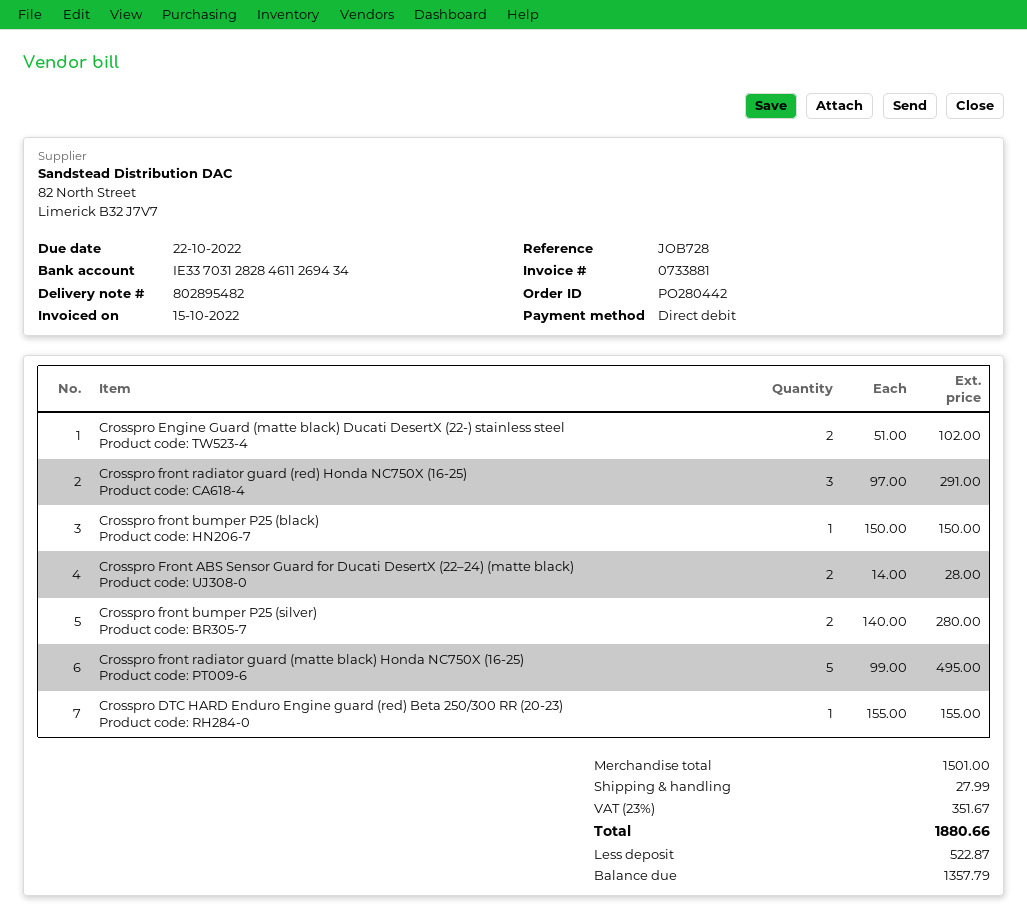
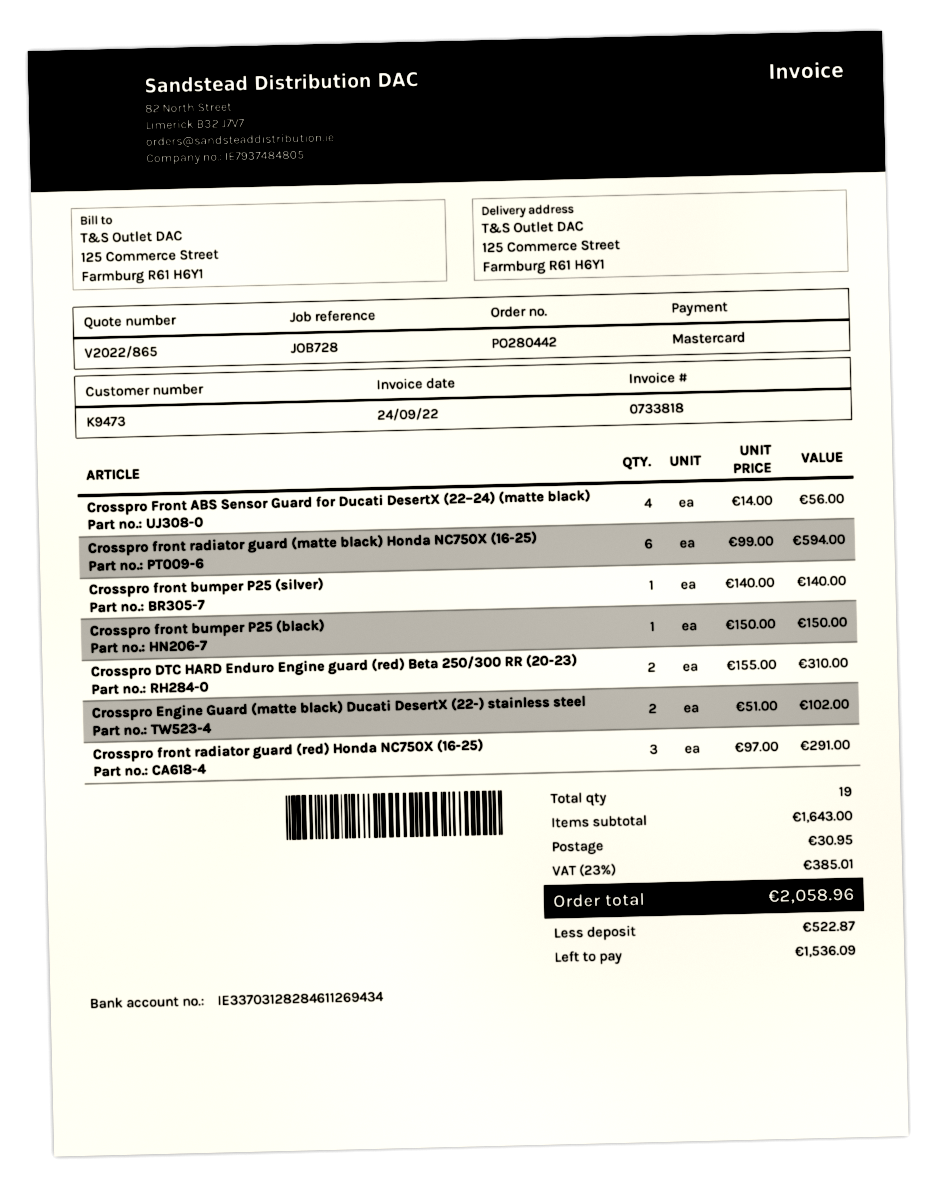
invoice number: 0733881 -> 0733818
invoice date: 2022-10-15 -> 2022-09-24
payment method: direct debit -> Mastercard
Crosspro Front ABS Sensor Guard for Ducati DesertX (22–24) (matte black): 2 x 14.00 = 28.00 -> 4 x 14.00 = 56.00
Crosspro front bumper P25 (silver): 2 x 140.00 = 280.00 -> 1 x 140.00 = 140.00
Crosspro front radiator guard (matte black) Honda NC750X (16-25): 5 x 99.00 = 495.00 -> 6 x 99.00 = 594.00
Crosspro DTC HARD Enduro Engine guard (red) Beta 250/300 RR (20-23): 1 x 155.00 = 155.00 -> 2 x 155.00 = 310.00
subtotal: 1501.00 -> 1643.00
shipping: 27.99 -> 30.95
tax: 23% = 351.67 -> 23% = 385.01
total: 1880.66 -> 2058.96
balance: 1357.79 -> 1536.09

